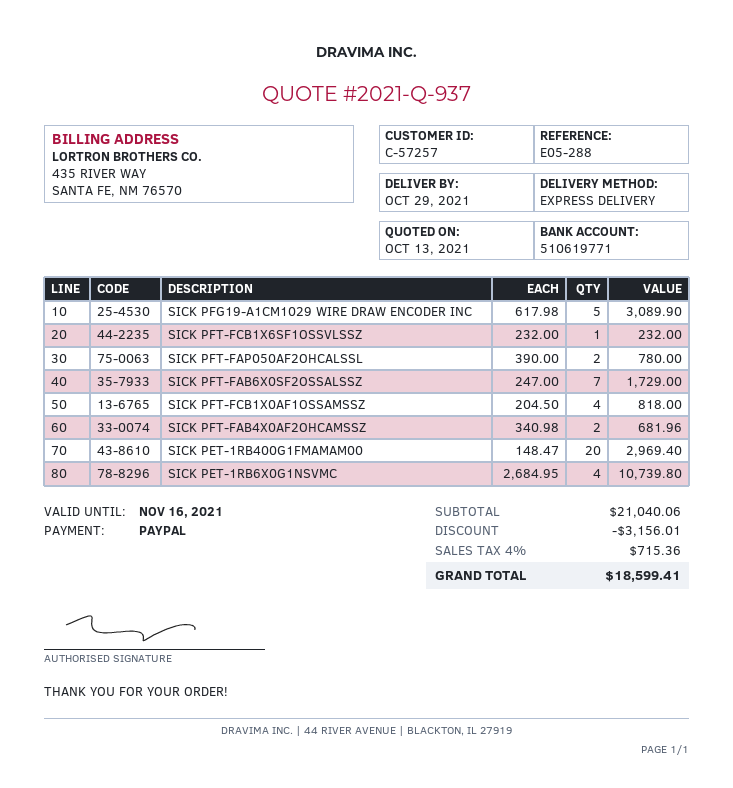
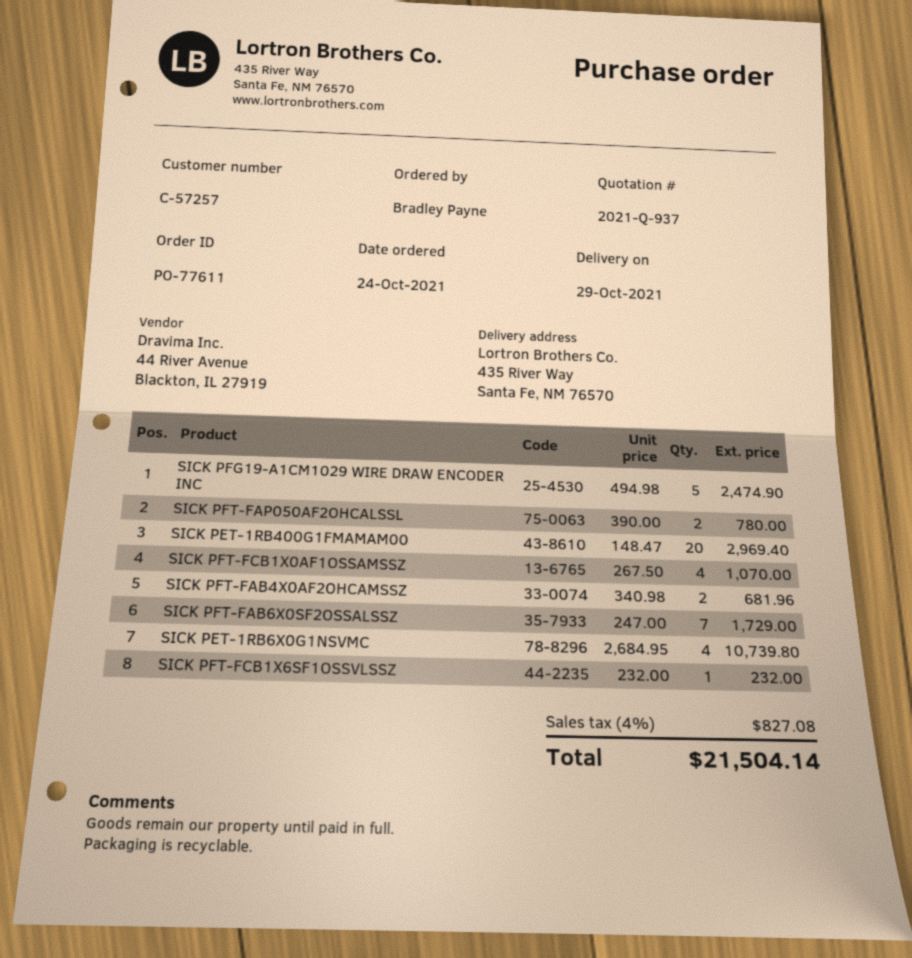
SICK PFG19-A1CM1029 WIRE DRAW ENCODER INC: 5 x 617.98 = 3089.90 -> 5 x 494.98 = 2474.90
SICK PFT-FCB1X0AF1OSSAMSSZ: 4 x 204.50 = 818.00 -> 4 x 267.50 = 1070.00
discount: 3156.01 -> none
tax: 4% = 715.36 -> 4% = 827.08
total: 18599.41 -> 21504.14

